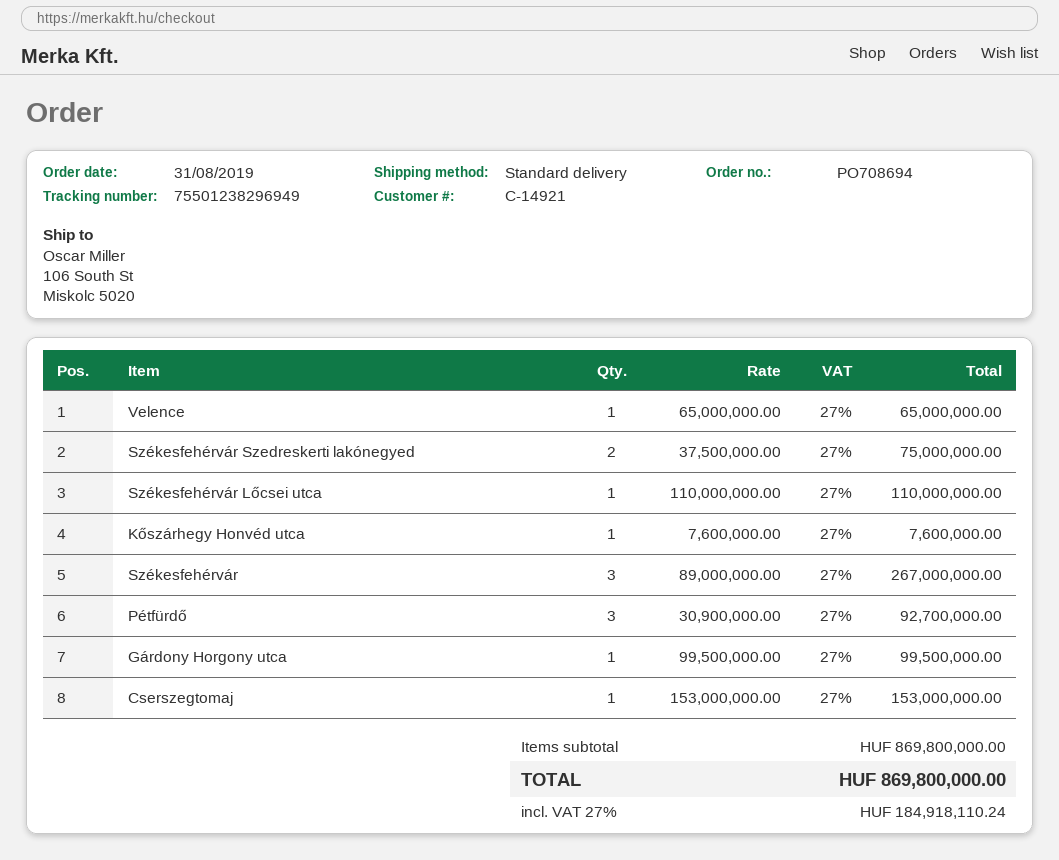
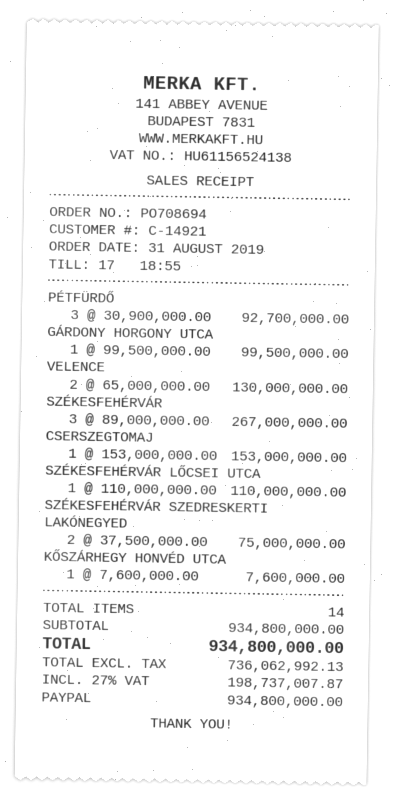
Velence: 1 x 65000000.00 = 65000000.00 -> 2 x 65000000.00 = 130000000.00
subtotal: 869800000.00 -> 934800000.00
tax: 27% = 184918110.24 -> 27% = 198737007.87
total: 869800000.00 -> 934800000.00

